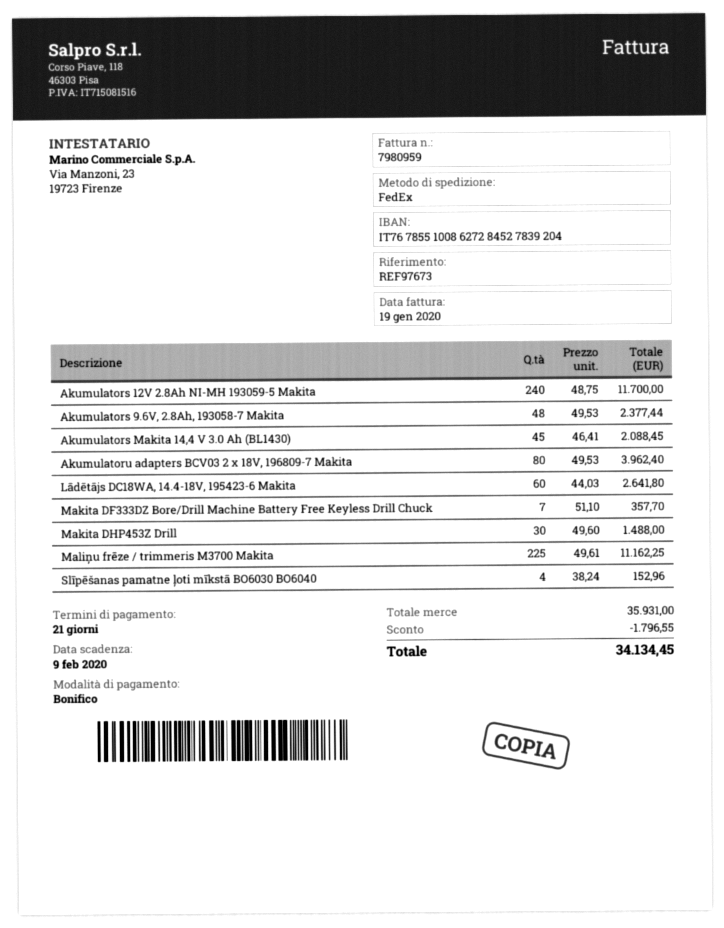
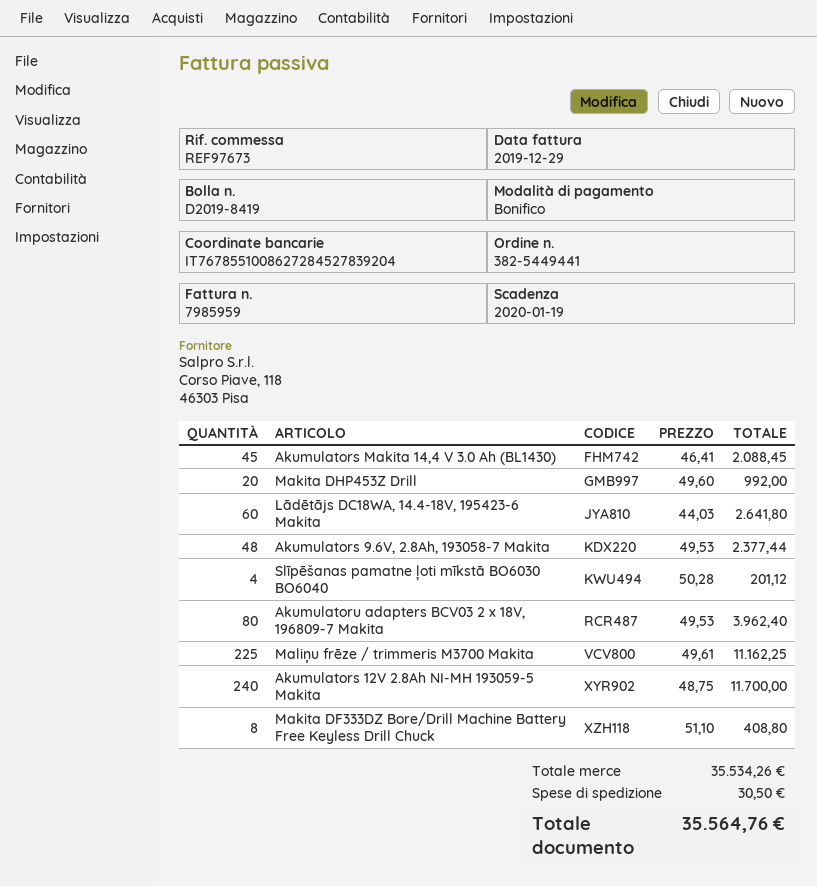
invoice number: 7980959 -> 7985959
invoice date: 2020-01-19 -> 2019-12-29
due date: 2020-02-09 -> 2020-01-19
Makita DF333DZ Bore/Drill Machine Battery Free Keyless Drill Chuck: 7 x 51.10 = 357.70 -> 8 x 51.10 = 408.80
Makita DHP453Z Drill: 30 x 49.60 = 1488.00 -> 20 x 49.60 = 992.00
Slīpēšanas pamatne ļoti mīkstā BO6030 BO6040: 4 x 38.24 = 152.96 -> 4 x 50.28 = 201.12
subtotal: 35931.00 -> 35534.26
discount: 1796.55 -> none
shipping: none -> 30.50
total: 34134.45 -> 35564.76

